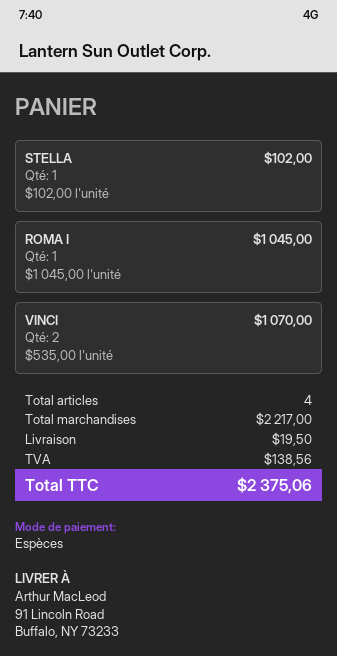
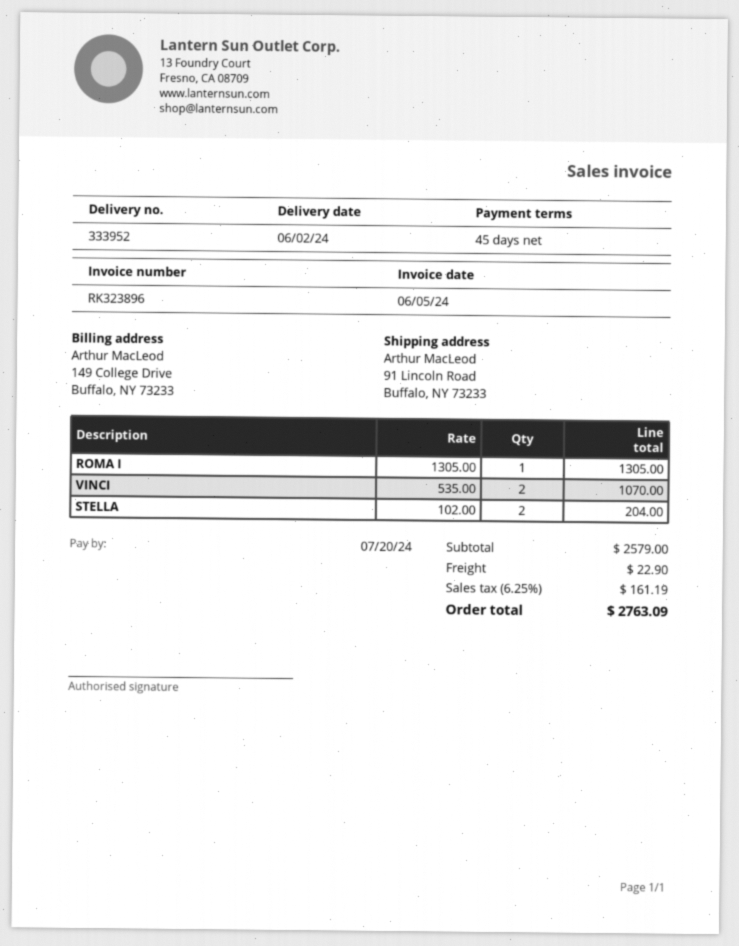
STELLA: 1 x 102.00 = 102.00 -> 2 x 102.00 = 204.00
ROMA I: 1 x 1045.00 = 1045.00 -> 1 x 1305.00 = 1305.00
subtotal: 2217.00 -> 2579.00
shipping: 19.50 -> 22.90
tax: 138.56 -> 161.19
total: 2375.06 -> 2763.09

